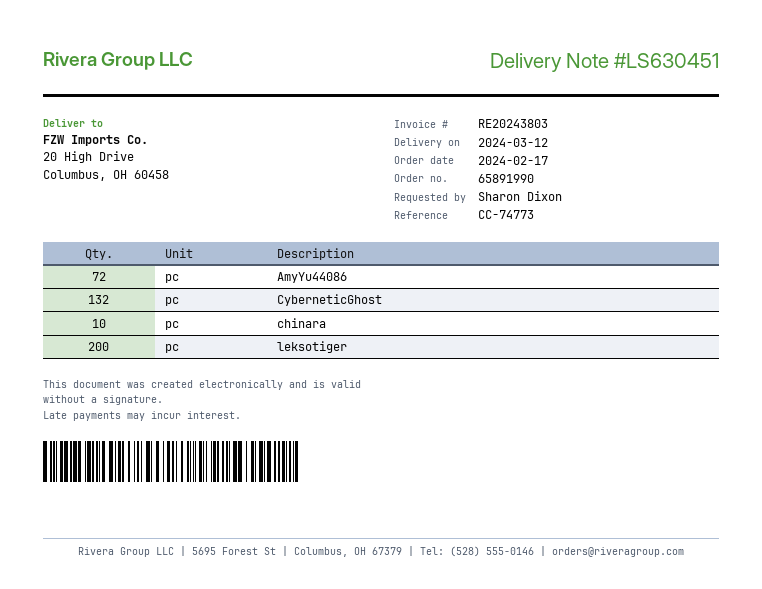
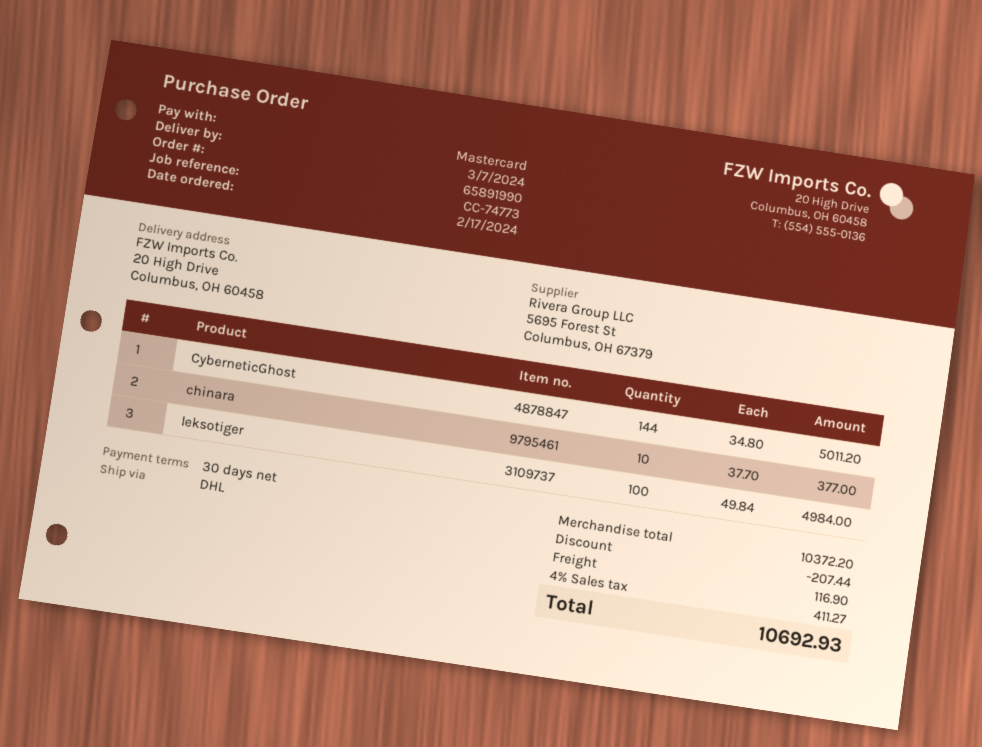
delivery date: 2024-03-12 -> 2024-03-07
AmyYu44086: 72 -> none
CyberneticGhost: 132 -> 144
leksotiger: 200 -> 100

